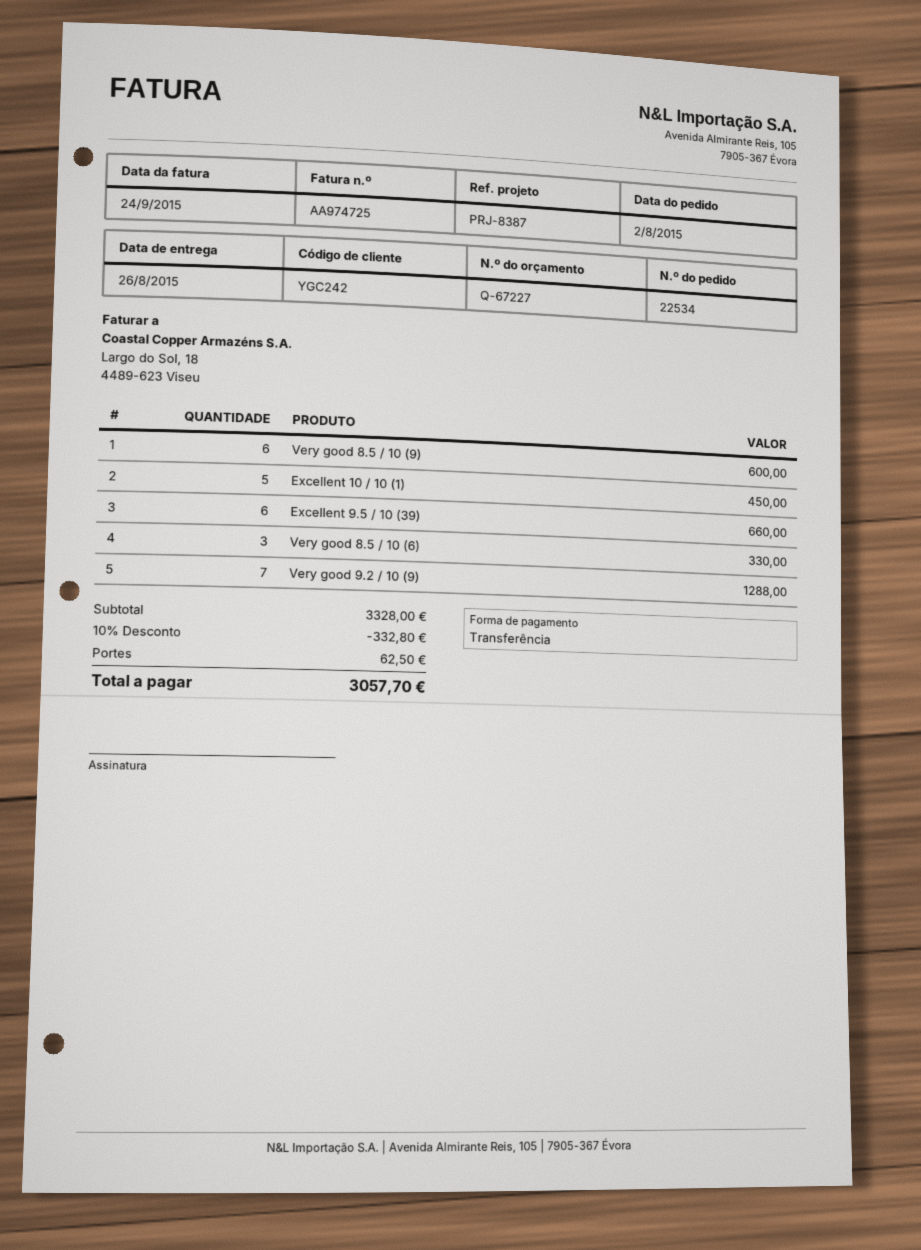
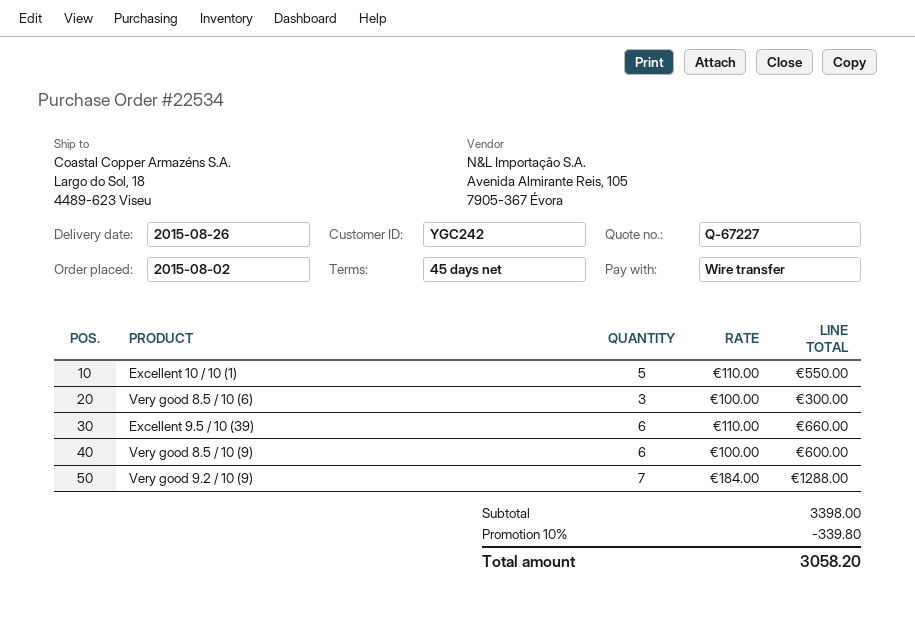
Excellent 10 / 10 (1): 5 for 450.00 -> 5 for 550.00
Very good 8.5 / 10 (6): 3 for 330.00 -> 3 for 300.00
subtotal: 3328.00 -> 3398.00
discount: 10% = 332.80 -> 10% = 339.80
shipping: 62.50 -> none
total: 3057.70 -> 3058.20

